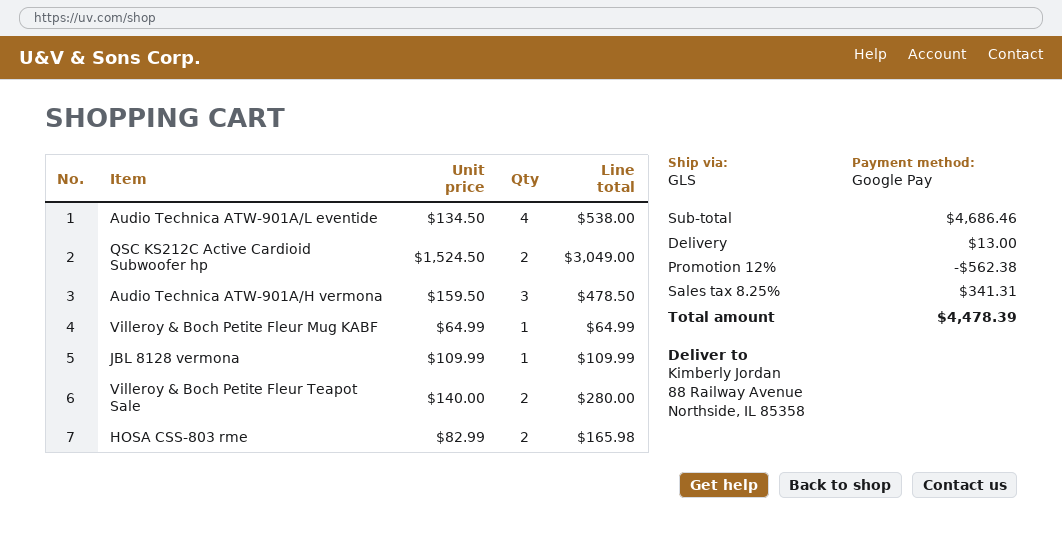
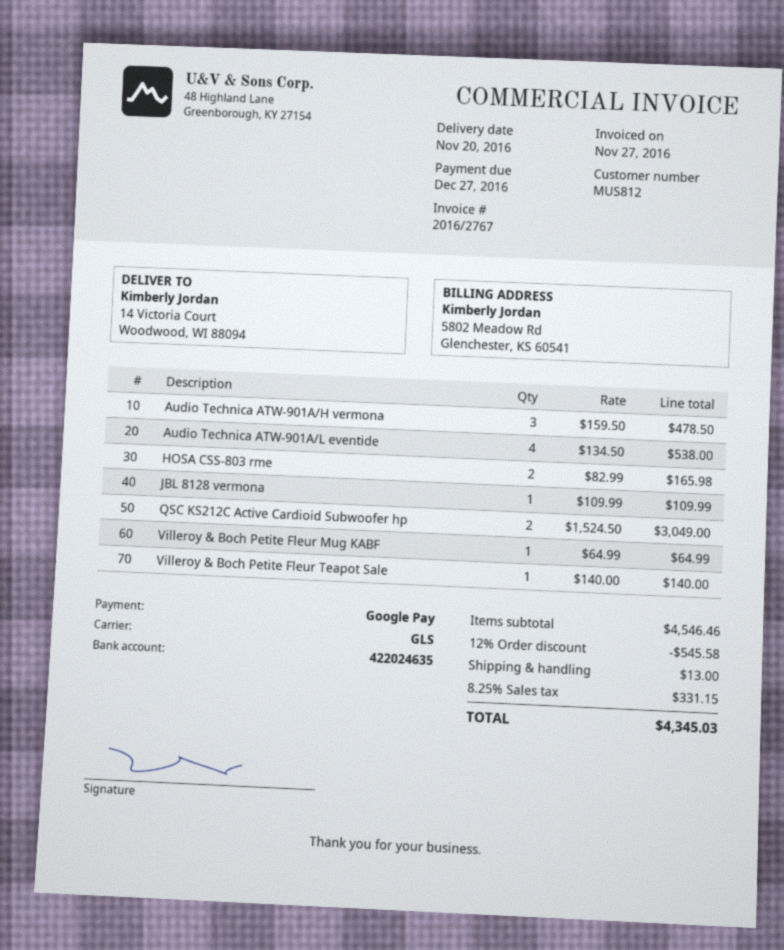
ship to: 88 Railway Avenue, Northside, IL 85358 -> 14 Victoria Court, Woodwood, WI 88094
Villeroy & Boch Petite Fleur Teapot Sale: 2 x 140.00 = 280.00 -> 1 x 140.00 = 140.00
subtotal: 4686.46 -> 4546.46
discount: 12% = 562.38 -> 12% = 545.58
tax: 8.25% = 341.31 -> 8.25% = 331.15
total: 4478.39 -> 4345.03

